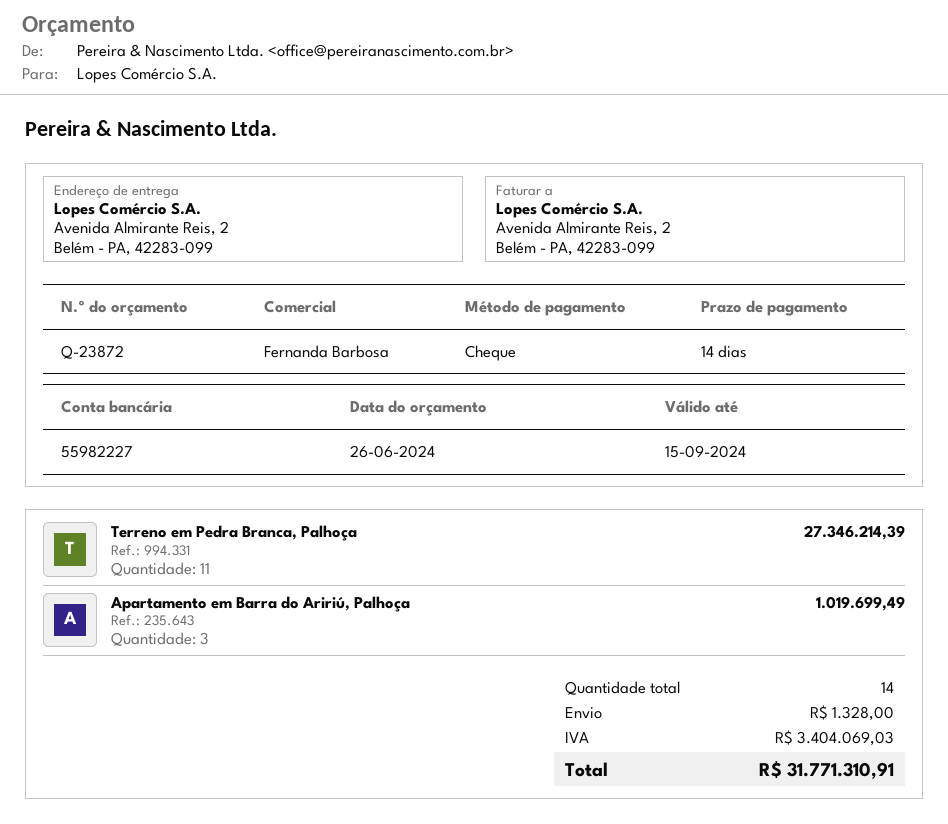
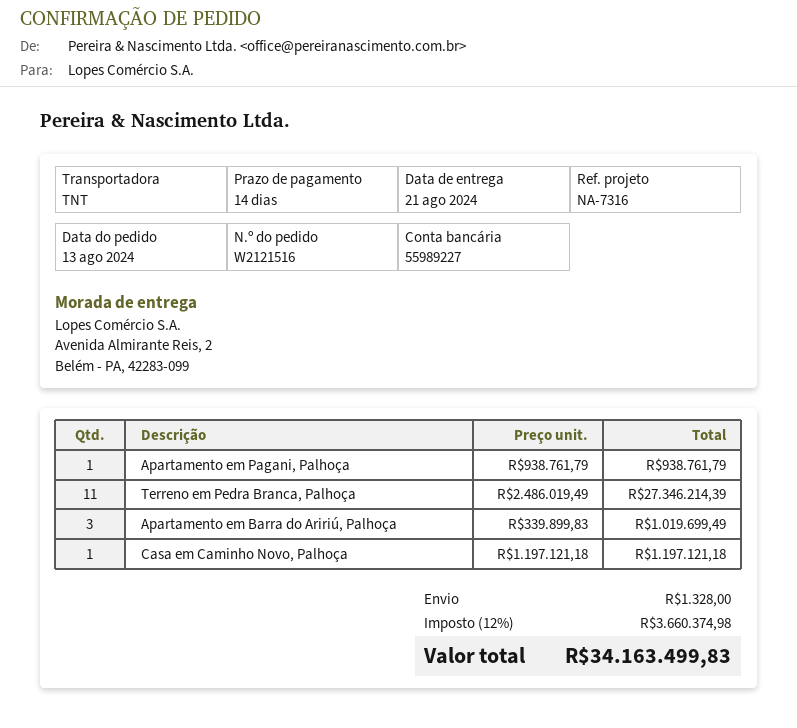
bank account: 55982227 -> 55989227
Apartamento em Pagani, Palhoça: none -> 1 for 938761.79
Casa em Caminho Novo, Palhoça: none -> 1 for 1197121.18
tax: 3404069.03 -> 3660374.98
total: 31771310.91 -> 34163499.83

